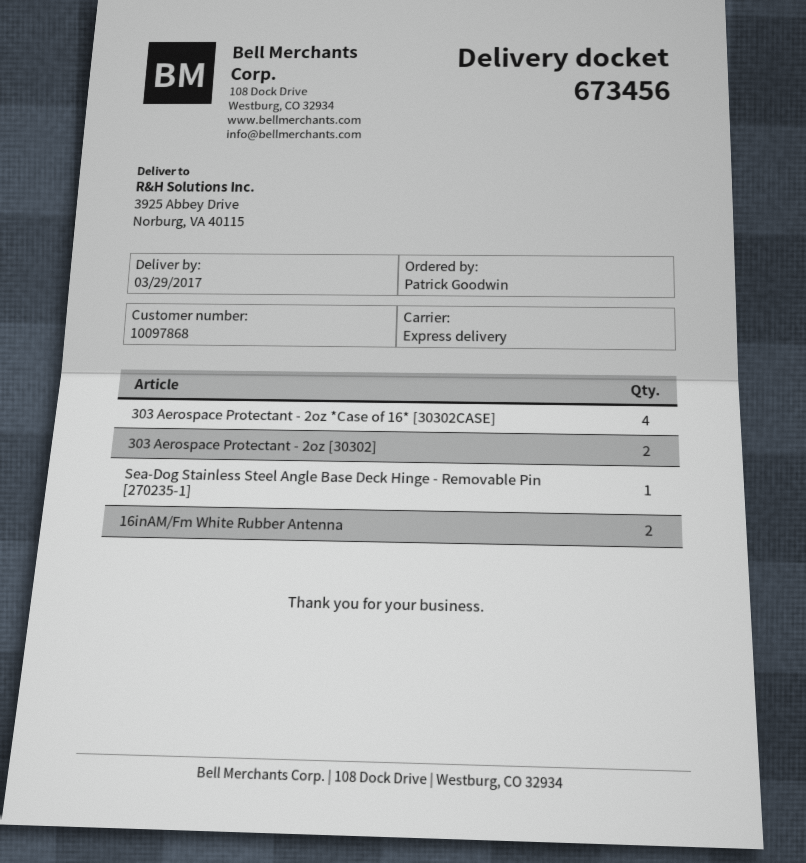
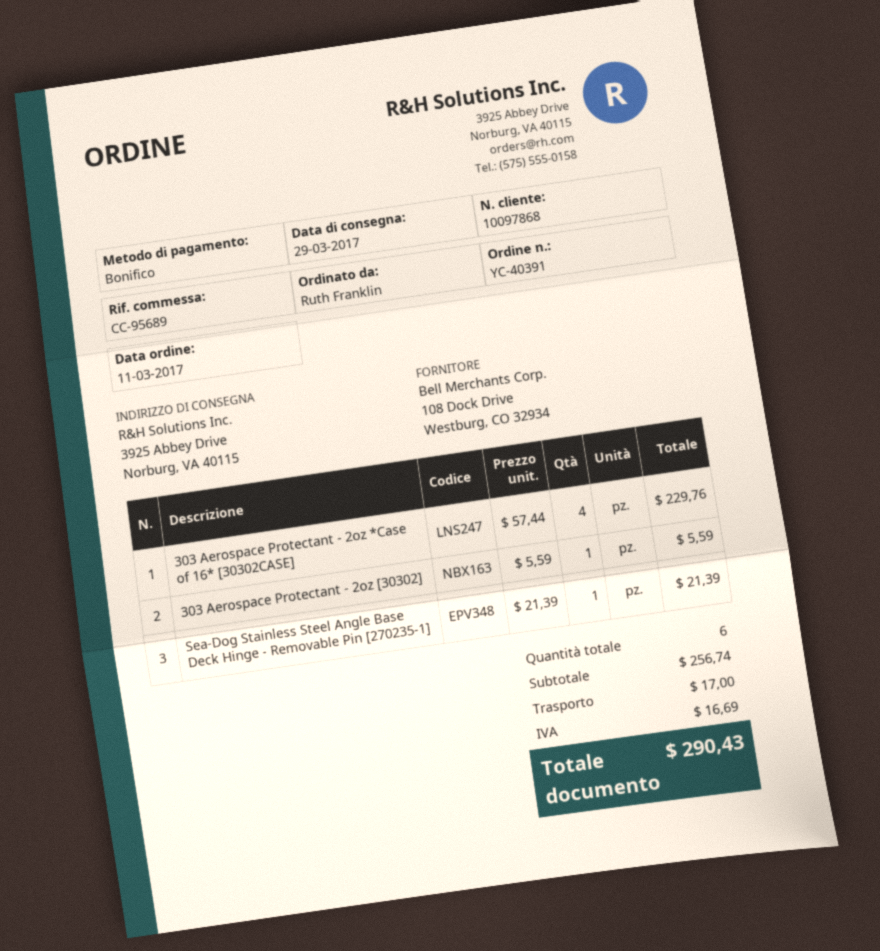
ordered by: Patrick Goodwin -> Ruth Franklin
303 Aerospace Protectant - 2oz [30302]: 2 -> 1
16inAM/Fm White Rubber Antenna: 2 -> none

